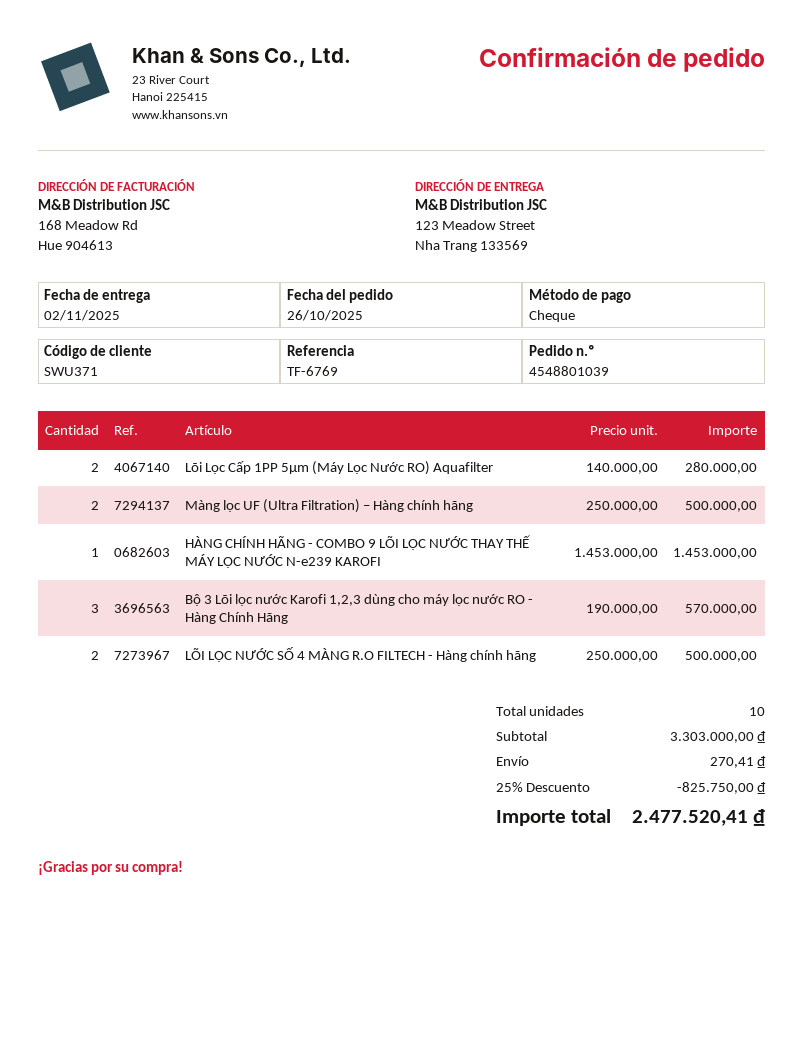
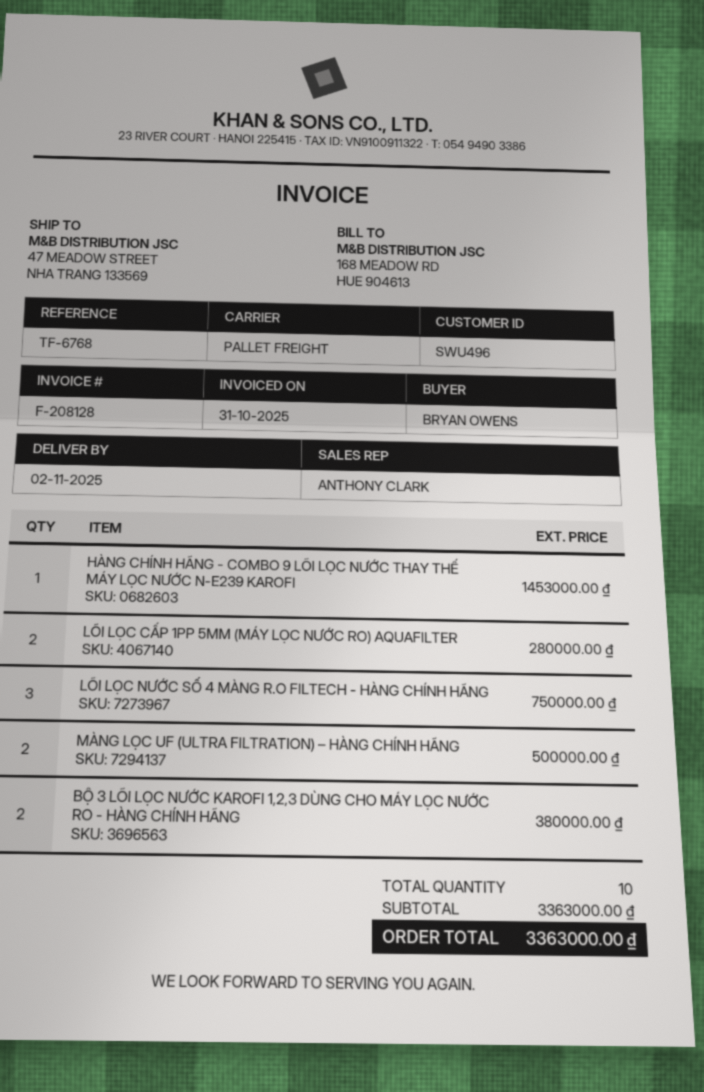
customer number: SWU371 -> SWU496
reference: TF-6769 -> TF-6768
ship to: 123 Meadow Street, Nha Trang 133569 -> 47 MEADOW STREET, NHA TRANG 133569
Bộ 3 Lõi lọc nước Karofi 1,2,3 dùng cho máy lọc nước RO - Hàng Chính Hãng: 3 for 570000.00 -> 2 for 380000.00
LÕI LỌC NƯỚC SỐ 4 MÀNG R.O FILTECH - Hàng chính hãng: 2 for 500000.00 -> 3 for 750000.00
subtotal: 3303000.00 -> 3363000.00
discount: 25% = 825750.00 -> none
shipping: 270.41 -> none
total: 2477520.41 -> 3363000.00

